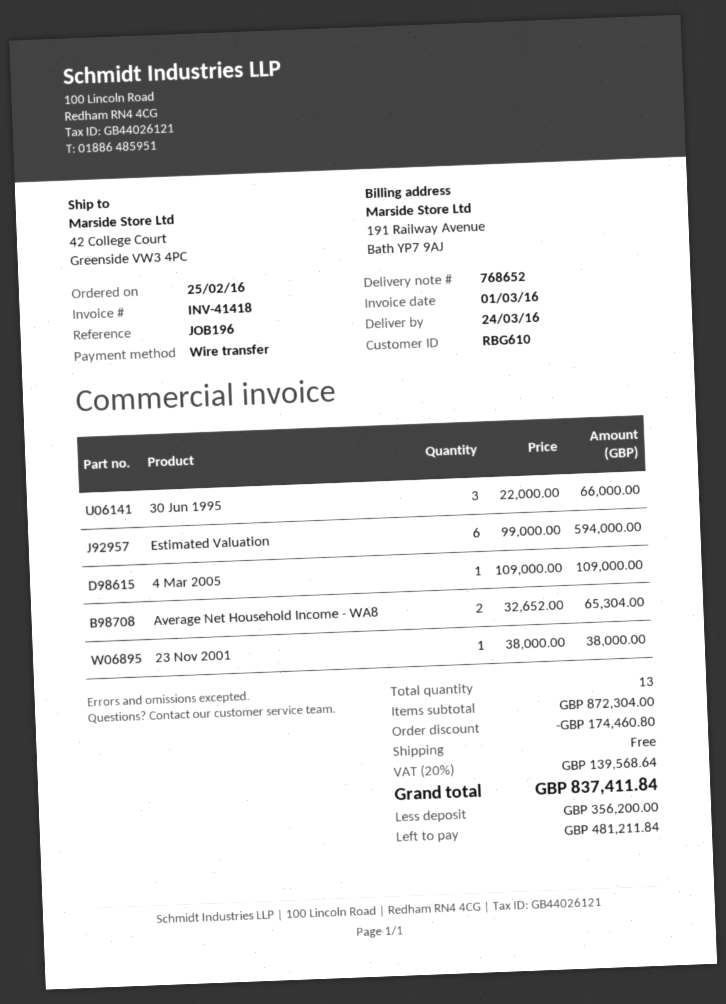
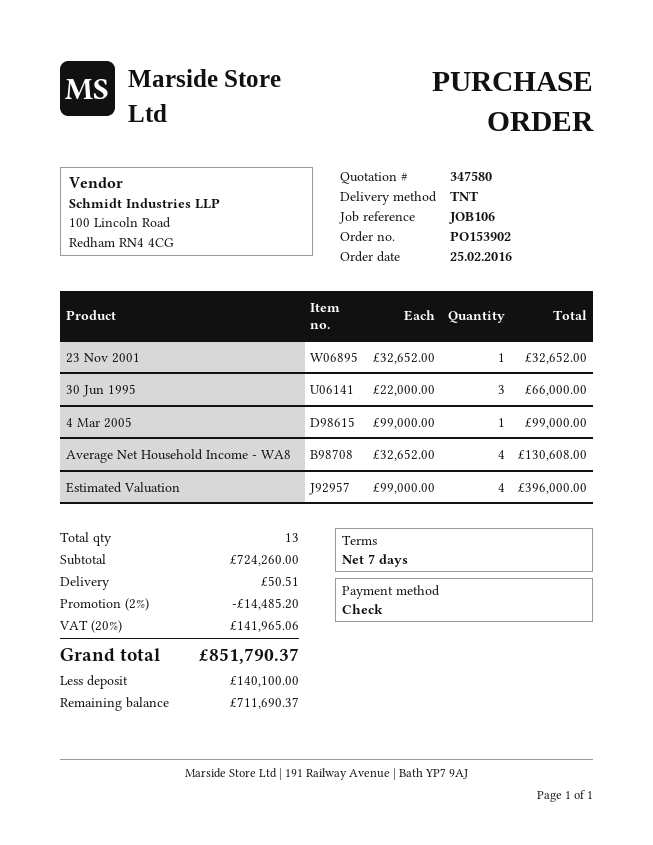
reference: JOB196 -> JOB106
payment method: bank transfer -> cheque
Estimated Valuation: 6 x 99000.00 = 594000.00 -> 4 x 99000.00 = 396000.00
4 Mar 2005: 1 x 109000.00 = 109000.00 -> 1 x 99000.00 = 99000.00
Average Net Household Income - WA8: 2 x 32652.00 = 65304.00 -> 4 x 32652.00 = 130608.00
23 Nov 2001: 1 x 38000.00 = 38000.00 -> 1 x 32652.00 = 32652.00
subtotal: 872304.00 -> 724260.00
discount: 174460.80 -> 14485.20
shipping: 0.00 -> 50.51
tax: 20% = 139568.64 -> 20% = 141965.06
total: 837411.84 -> 851790.37
deposit: 356200.00 -> 140100.00
balance: 481211.84 -> 711690.37

